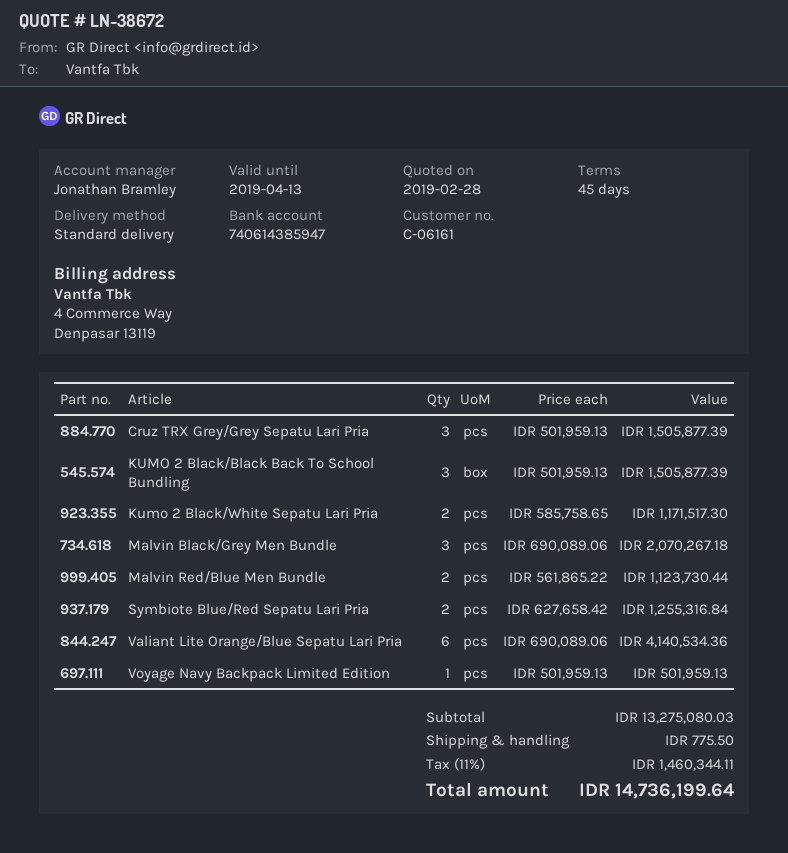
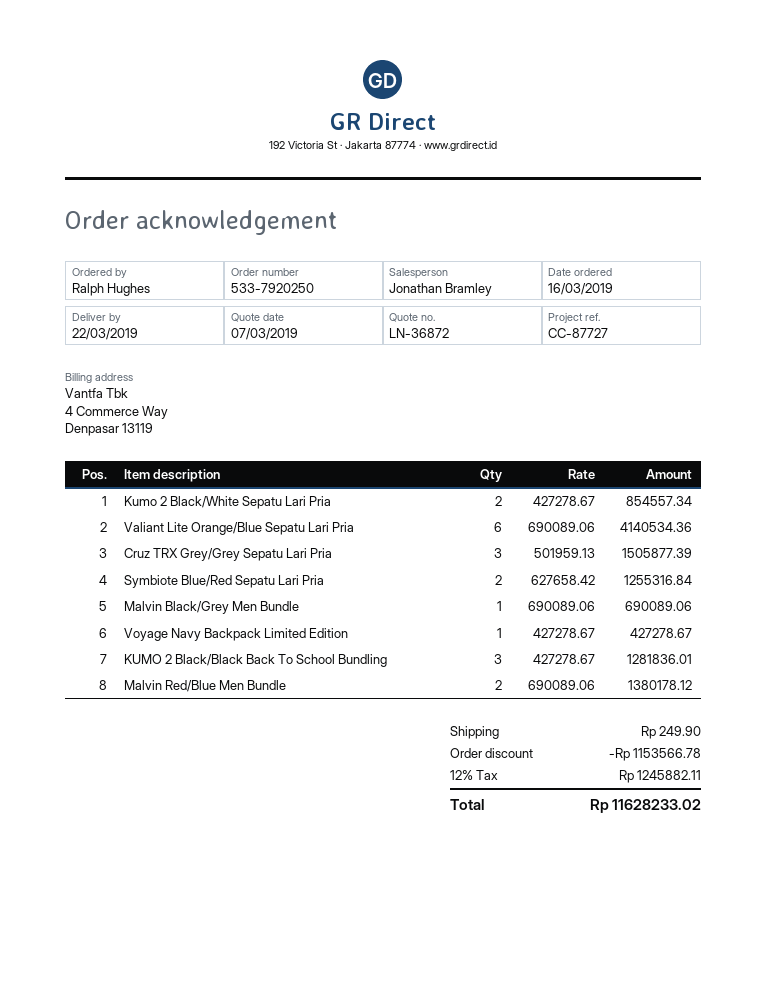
quote number: LN-38672 -> LN-36872
quote date: 2019-02-28 -> 2019-03-07
KUMO 2 Black/Black Back To School Bundling: 3 x 501959.13 = 1505877.39 -> 3 x 427278.67 = 1281836.01
Kumo 2 Black/White Sepatu Lari Pria: 2 x 585758.65 = 1171517.30 -> 2 x 427278.67 = 854557.34
Malvin Black/Grey Men Bundle: 3 x 690089.06 = 2070267.18 -> 1 x 690089.06 = 690089.06
Malvin Red/Blue Men Bundle: 2 x 561865.22 = 1123730.44 -> 2 x 690089.06 = 1380178.12
Voyage Navy Backpack Limited Edition: 1 x 501959.13 = 501959.13 -> 1 x 427278.67 = 427278.67
discount: none -> 1153566.78
shipping: 775.50 -> 249.90
tax: 11% = 1460344.11 -> 12% = 1245882.11
total: 14736199.64 -> 11628233.02

